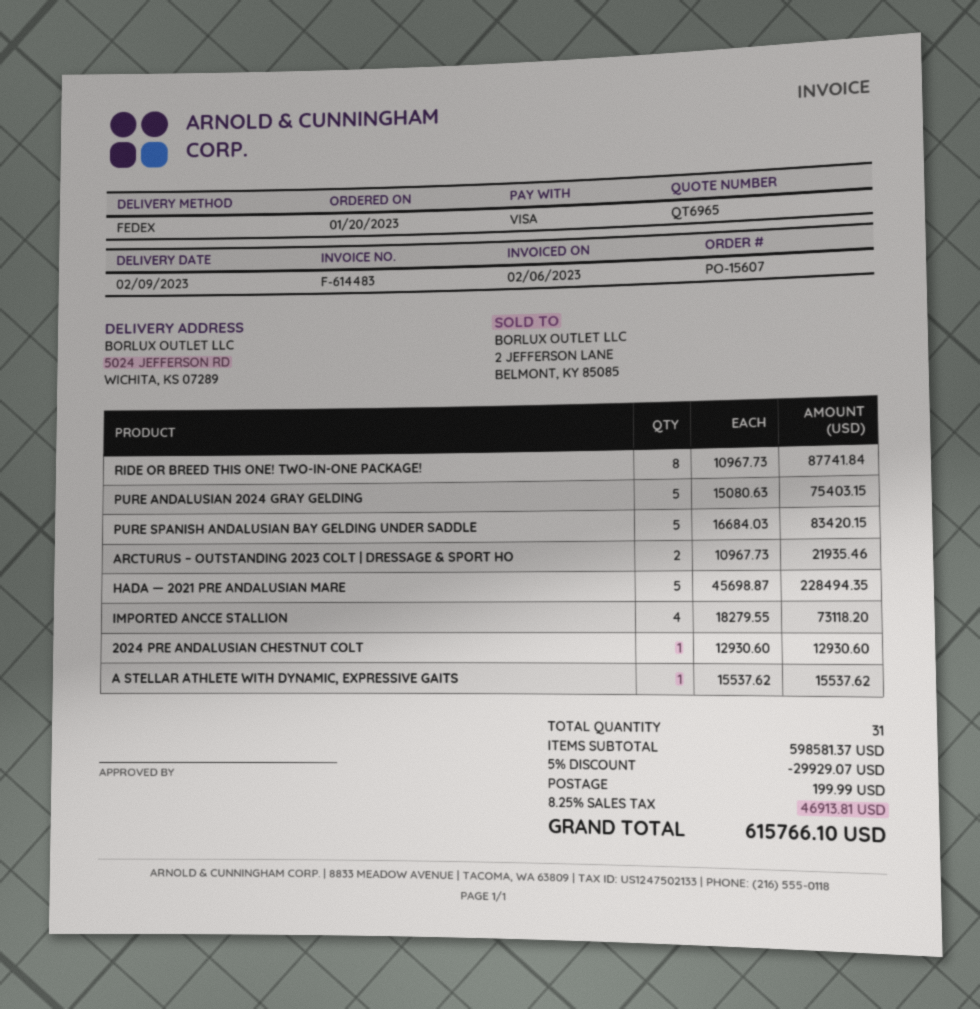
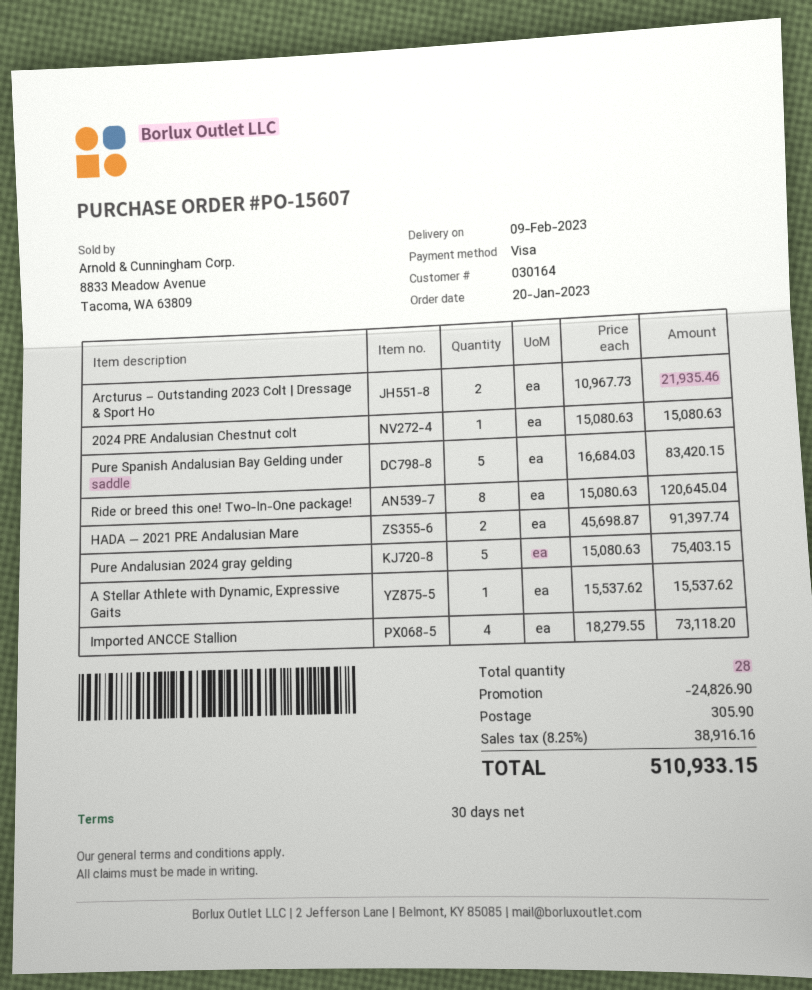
RIDE OR BREED THIS ONE! TWO-IN-ONE PACKAGE!: 8 x 10967.73 = 87741.84 -> 8 x 15080.63 = 120645.04
HADA — 2021 PRE ANDALUSIAN MARE: 5 x 45698.87 = 228494.35 -> 2 x 45698.87 = 91397.74
2024 PRE ANDALUSIAN CHESTNUT COLT: 1 x 12930.60 = 12930.60 -> 1 x 15080.63 = 15080.63
total quantity: 31 -> 28
discount: 29929.07 -> 24826.90
shipping: 199.99 -> 305.90
tax: 8.25% = 46913.81 -> 8.25% = 38916.16
total: 615766.10 -> 510933.15

